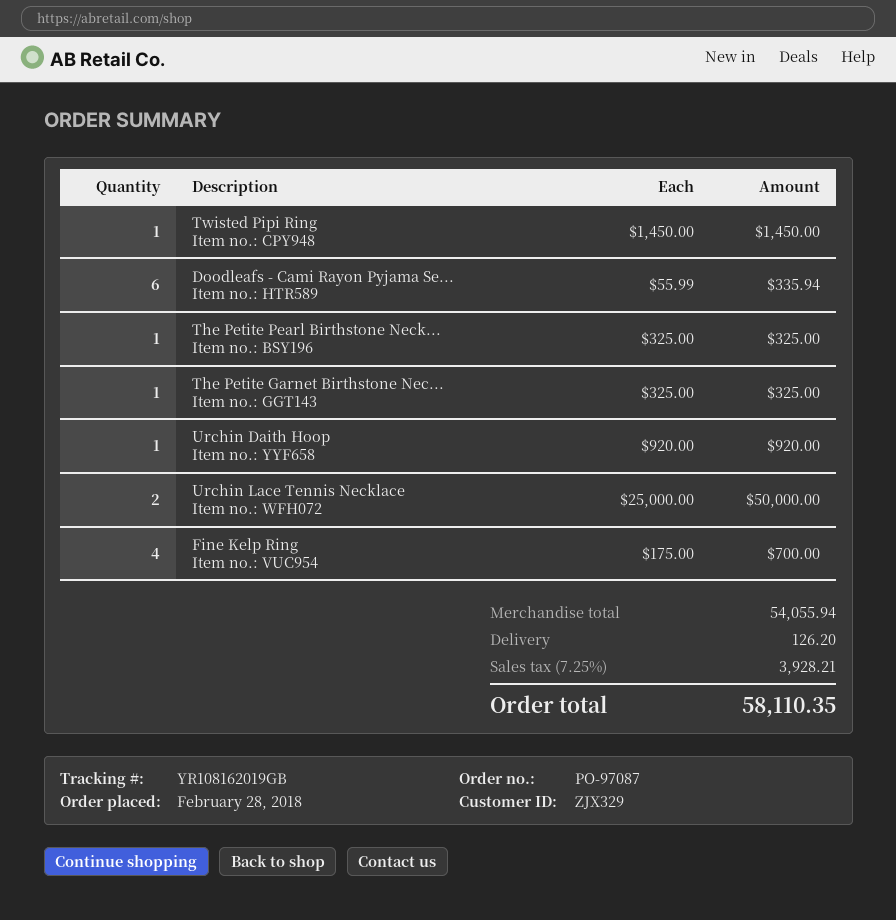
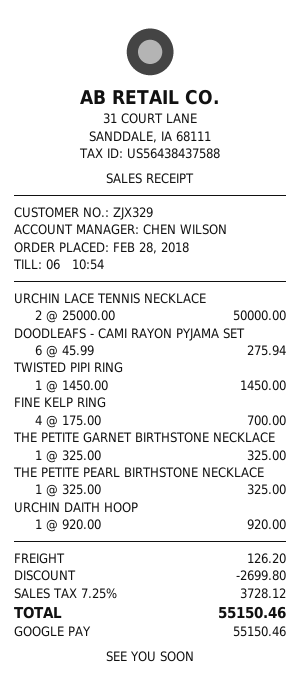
Doodleafs - Cami Rayon Pyjama Se...: 6 x 55.99 = 335.94 -> 6 x 45.99 = 275.94
discount: none -> 2699.80
tax: 7.25% = 3928.21 -> 7.25% = 3728.12
total: 58110.35 -> 55150.46

